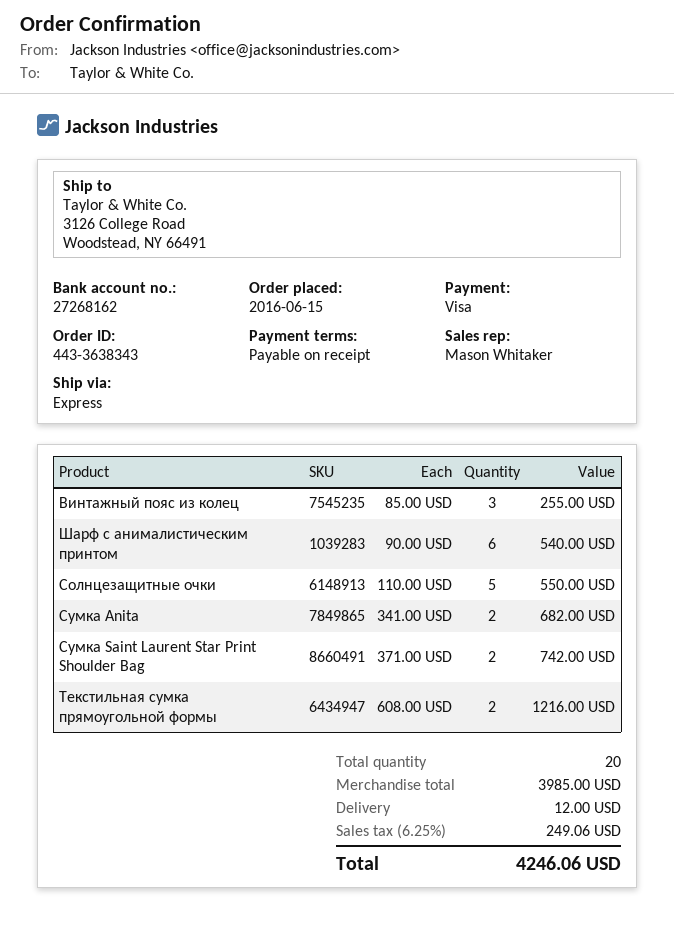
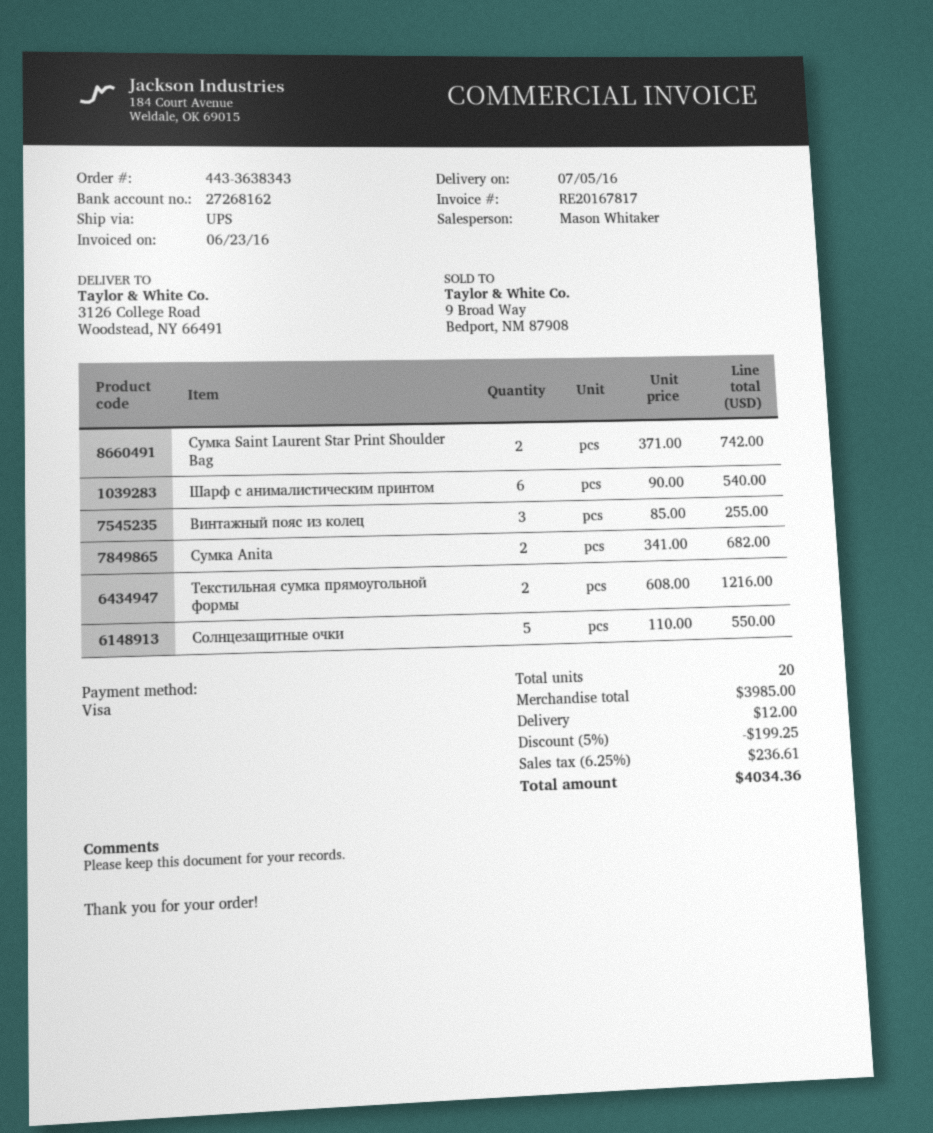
shipping method: express -> UPS
discount: none -> 5% = 199.25
tax: 6.25% = 249.06 -> 6.25% = 236.61
total: 4246.06 -> 4034.36

